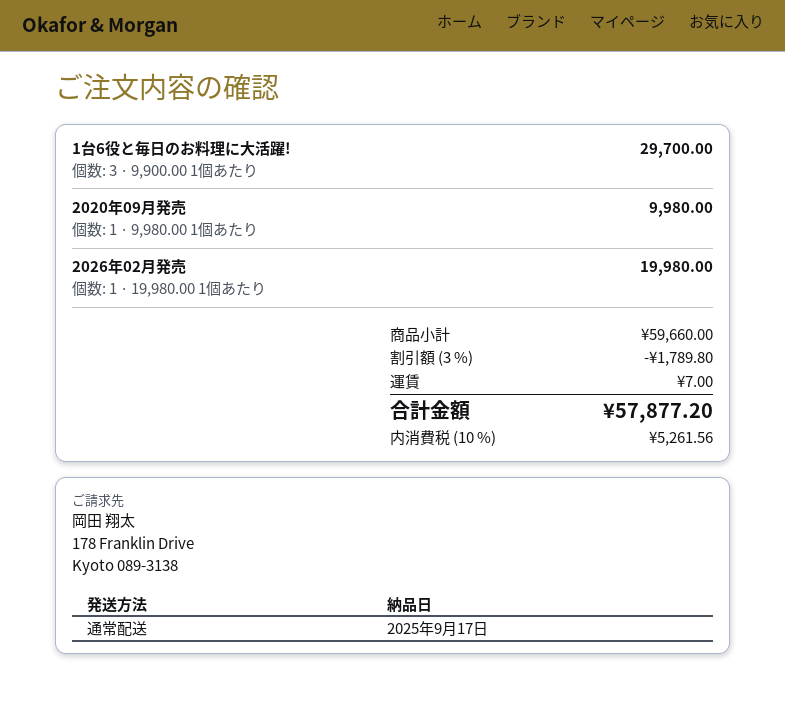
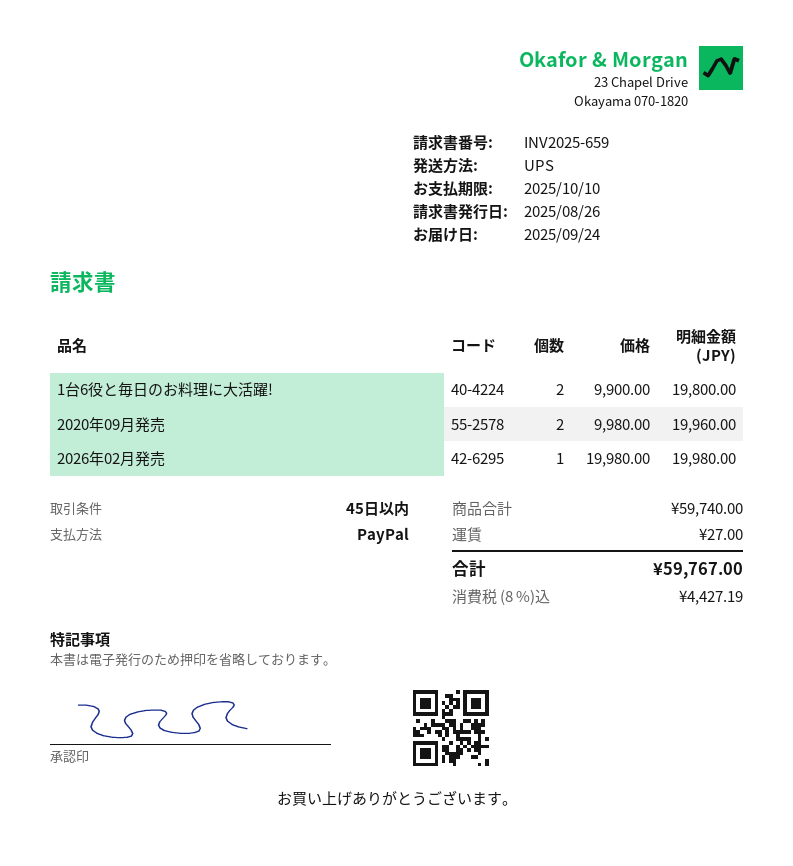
delivery date: 2025-09-17 -> 2025-09-24
shipping method: standard -> UPS
1台6役と毎日のお料理に大活躍!: 3 x 9900.00 = 29700.00 -> 2 x 9900.00 = 19800.00
2020年09月発売: 1 x 9980.00 = 9980.00 -> 2 x 9980.00 = 19960.00
subtotal: 59660.00 -> 59740.00
discount: 3% = 1789.80 -> none
shipping: 7.00 -> 27.00
tax: 10% = 5261.56 -> 8% = 4427.19
total: 57877.20 -> 59767.00

